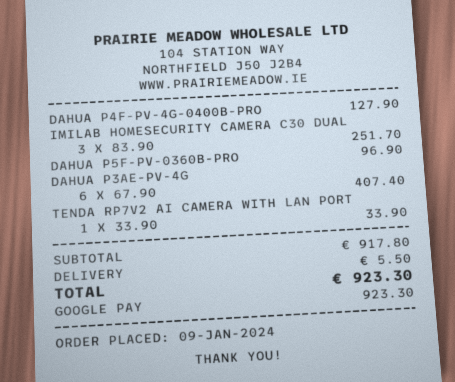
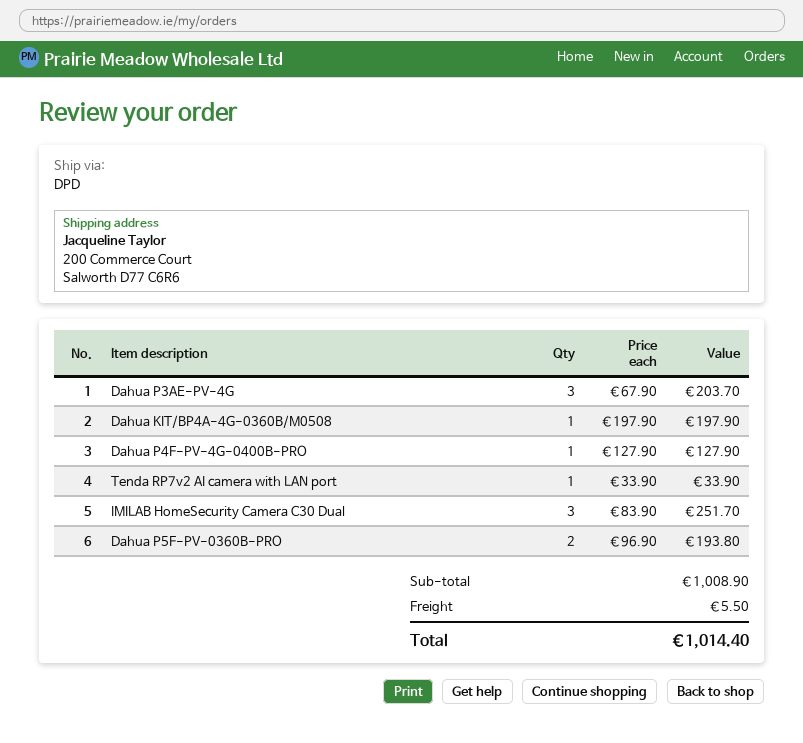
DAHUA P5F-PV-0360B-PRO: 1 x 96.90 = 96.90 -> 2 x 96.90 = 193.80
DAHUA P3AE-PV-4G: 6 x 67.90 = 407.40 -> 3 x 67.90 = 203.70
Dahua KIT/BP4A-4G-0360B/M0508: none -> 1 x 197.90 = 197.90
subtotal: 917.80 -> 1008.90
total: 923.30 -> 1014.40

